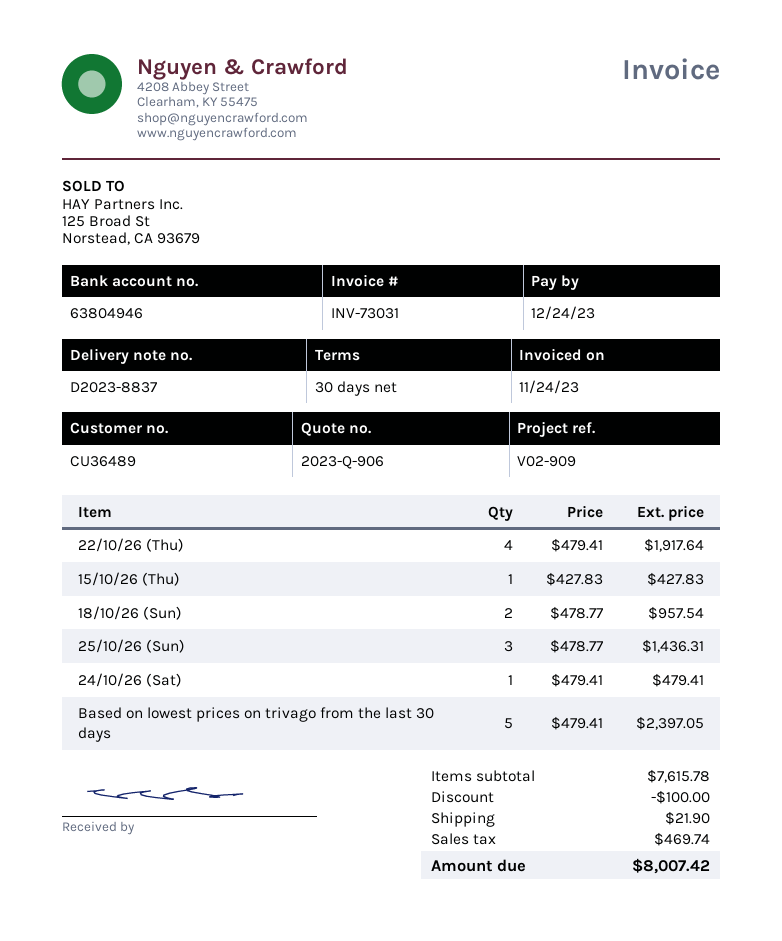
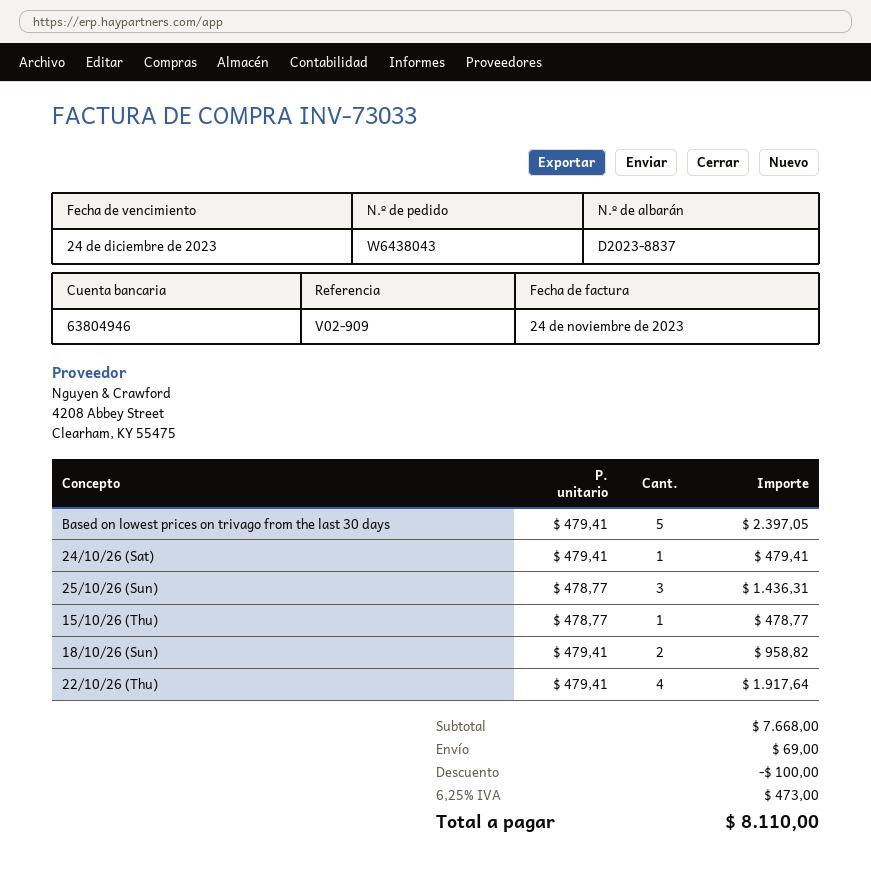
invoice number: INV-73031 -> INV-73033
15/10/26 (Thu): 1 x 427.83 = 427.83 -> 1 x 478.77 = 478.77
18/10/26 (Sun): 2 x 478.77 = 957.54 -> 2 x 479.41 = 958.82
subtotal: 7615.78 -> 7668.00
shipping: 21.90 -> 69.00
tax: 469.74 -> 473.00
total: 8007.42 -> 8110.00

